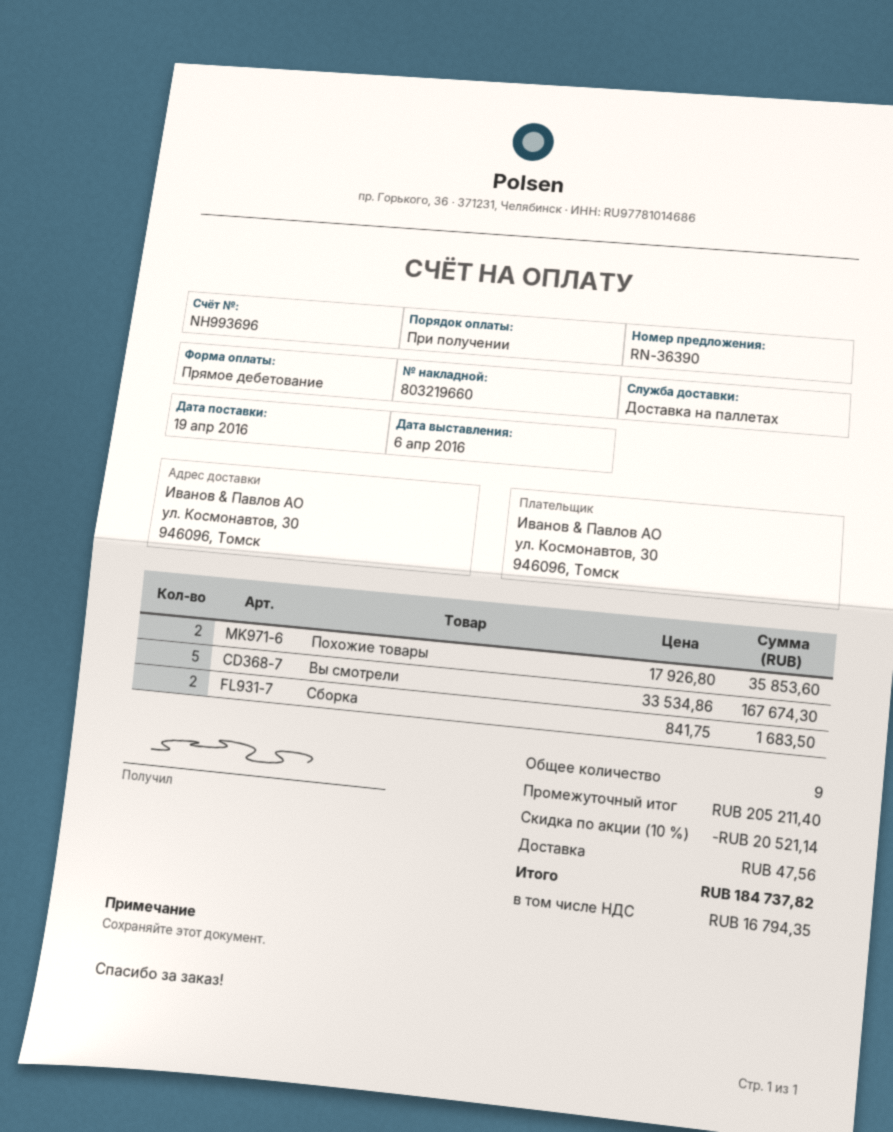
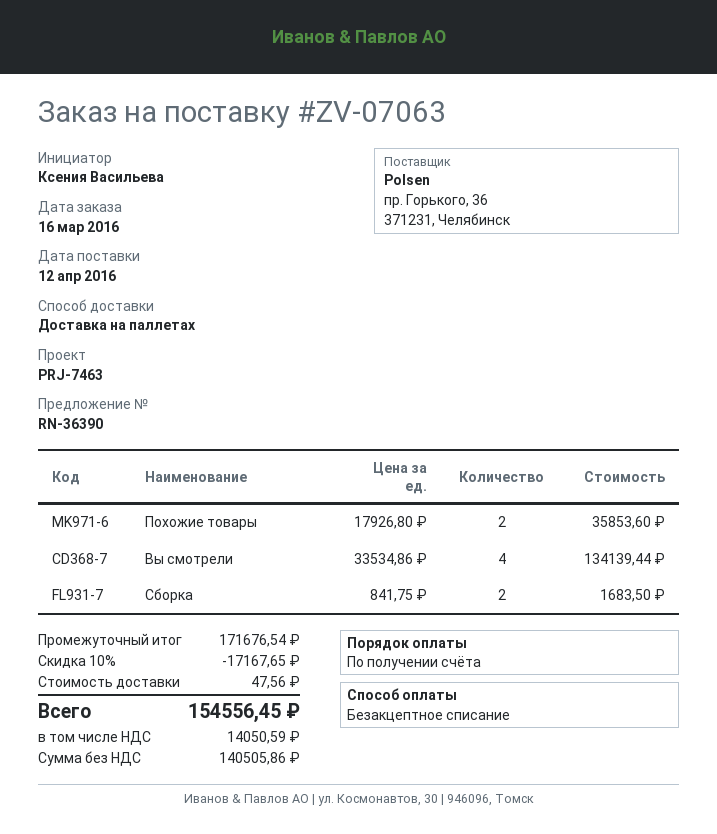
delivery date: 2016-04-19 -> 2016-04-12
Вы смотрели: 5 x 33534.86 = 167674.30 -> 4 x 33534.86 = 134139.44
subtotal: 205211.40 -> 171676.54
discount: 10% = 20521.14 -> 10% = 17167.65
tax: 16794.35 -> 14050.59
total: 184737.82 -> 154556.45

